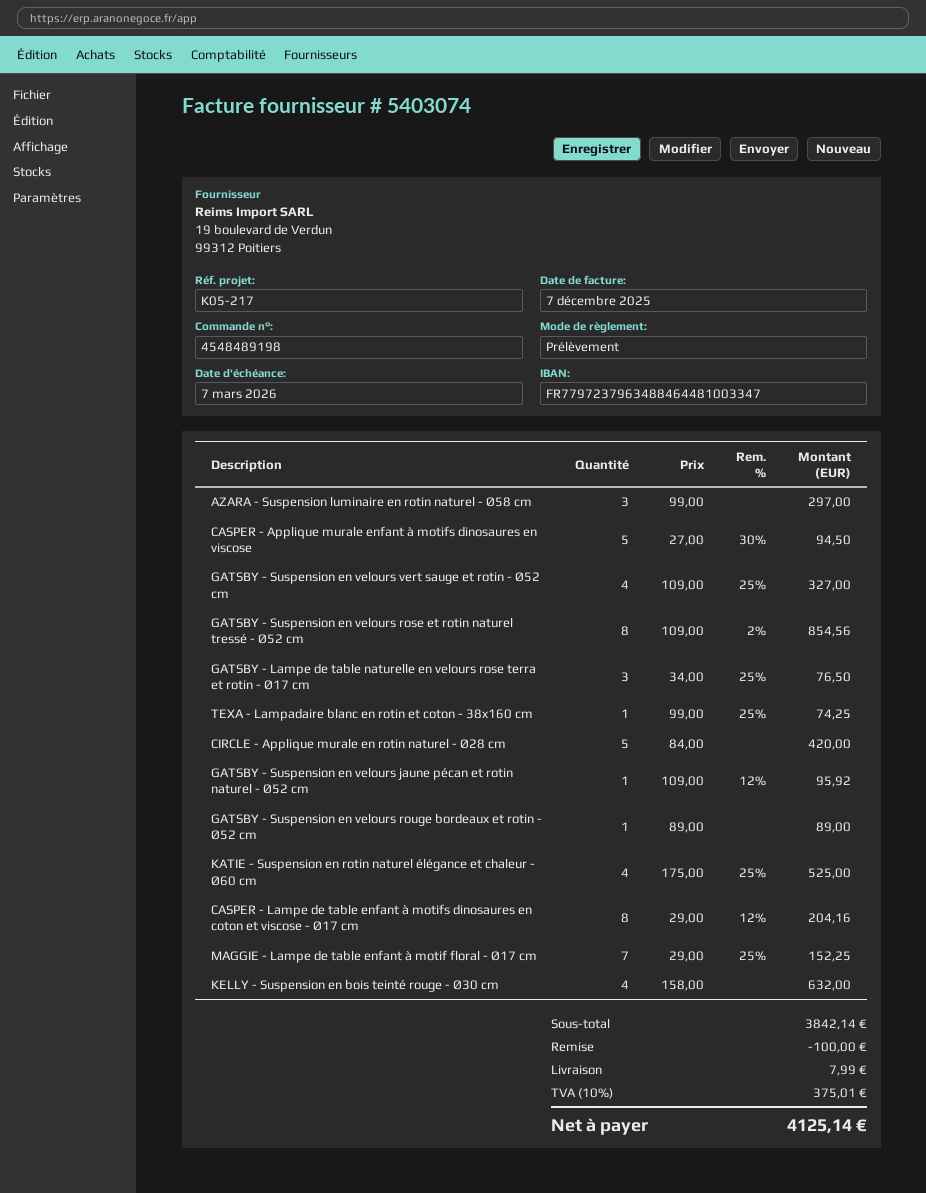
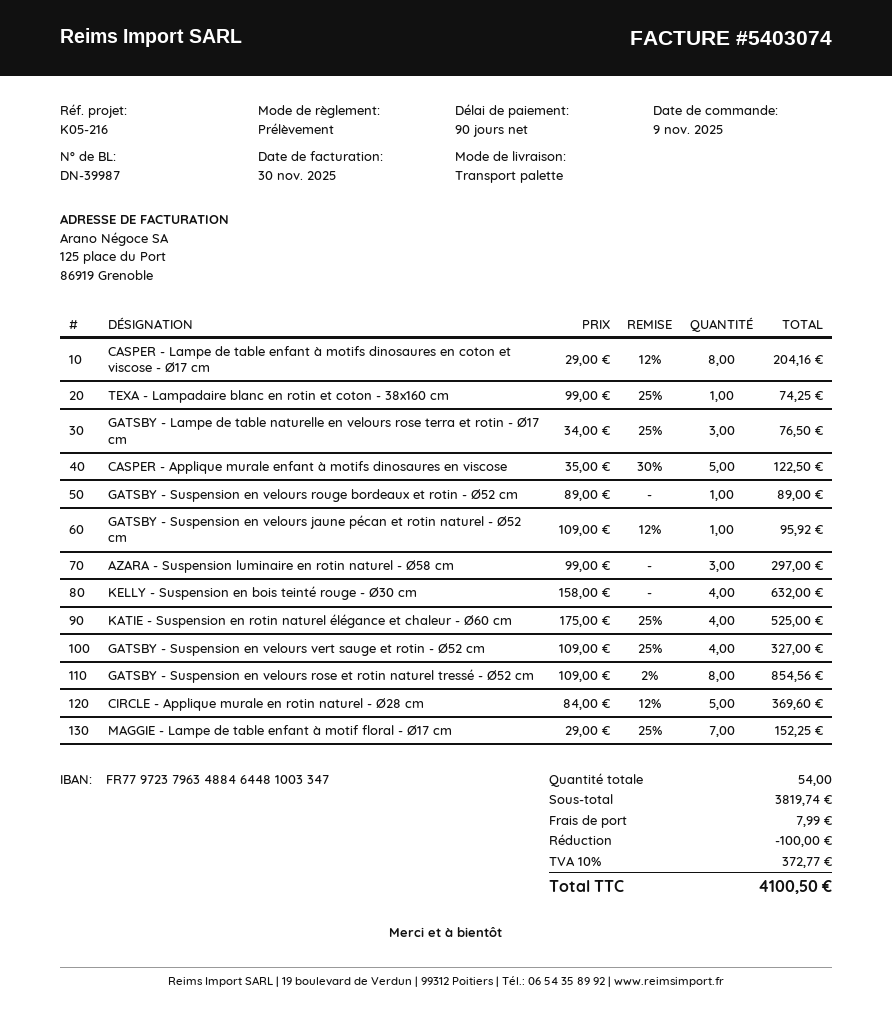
invoice date: 2025-12-07 -> 2025-11-30
reference: K05-217 -> K05-216
CASPER - Applique murale enfant à motifs dinosaures en viscose: 5 x 27.00 - 30% = 94.50 -> 5 x 35.00 - 30% = 122.50
CIRCLE - Applique murale en rotin naturel - Ø28 cm: 5 x 84.00 = 420.00 -> 5 x 84.00 - 12% = 369.60
subtotal: 3842.14 -> 3819.74
tax: 10% = 375.01 -> 10% = 372.77
total: 4125.14 -> 4100.50

